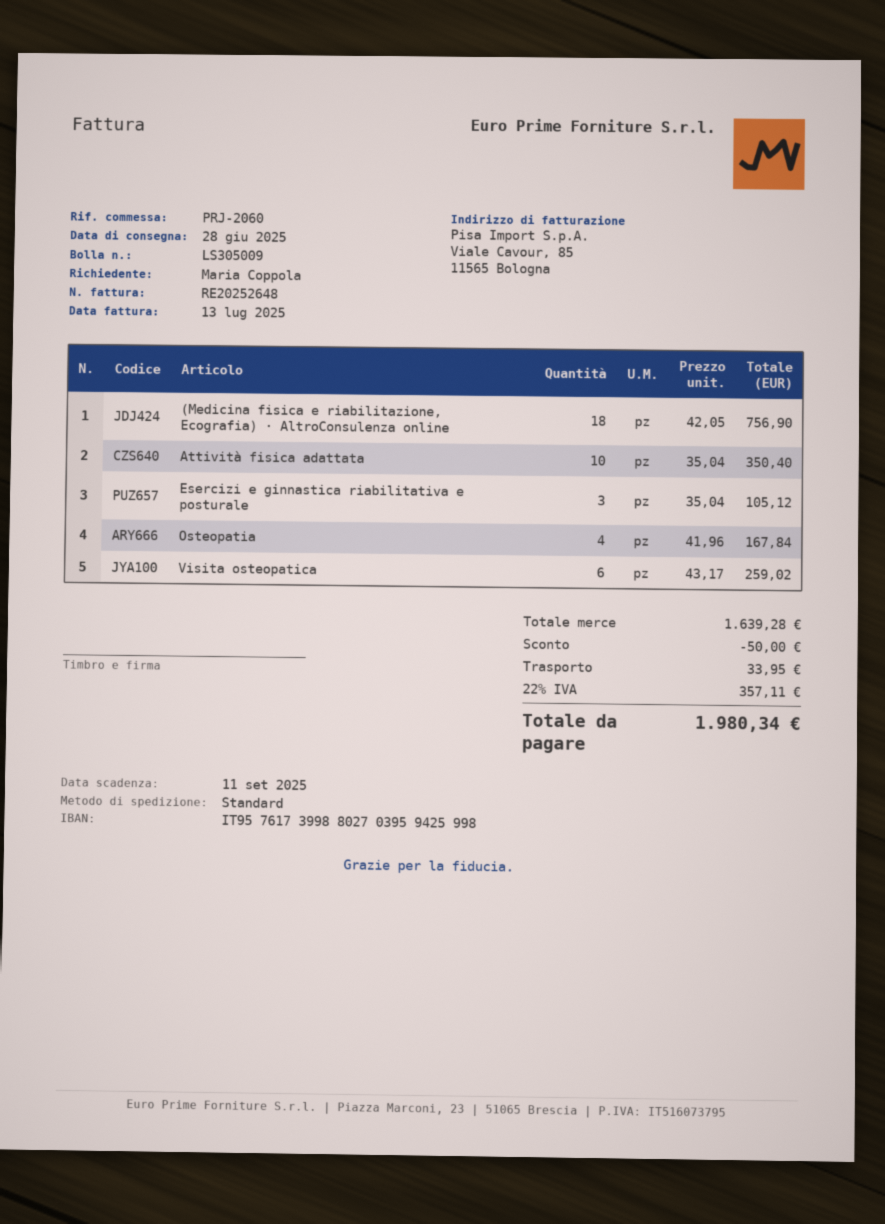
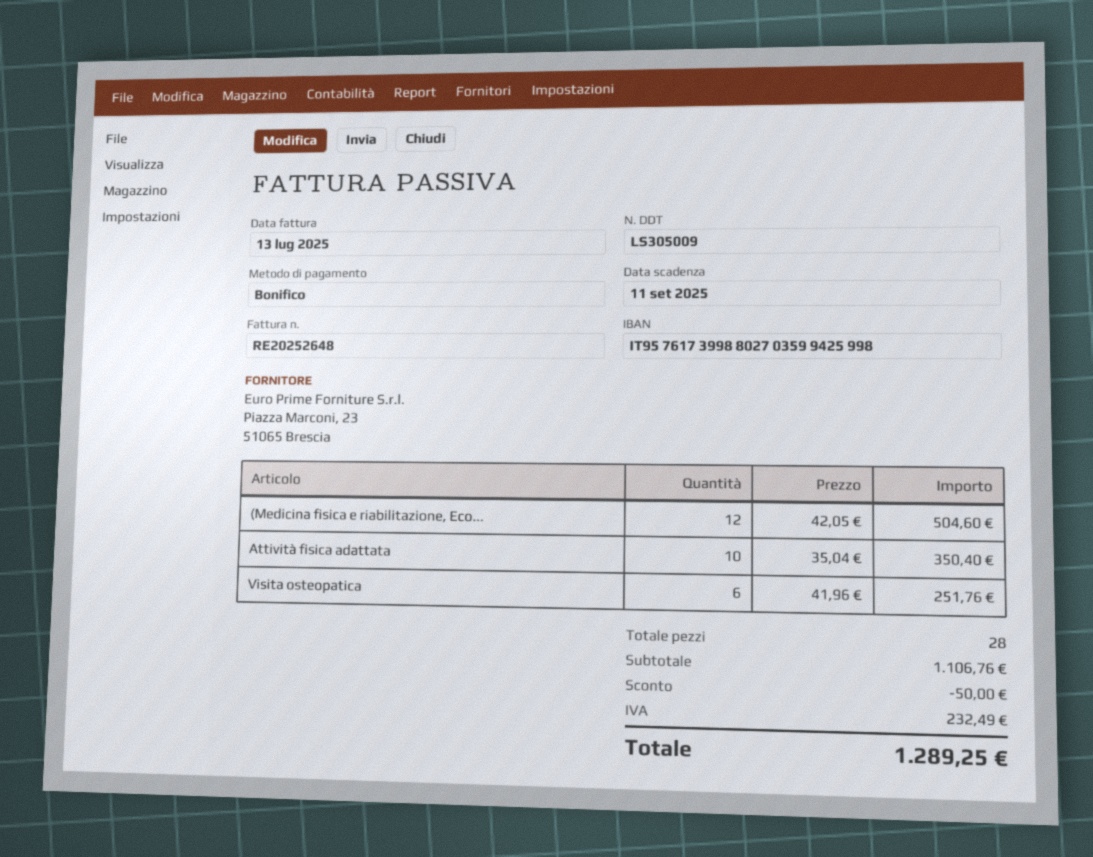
bank account: IT9576173998802703959425998 -> IT9576173998802703599425998
(Medicina fisica e riabilitazione, Ecografia) · AltroConsulenza online: 18 x 42.05 = 756.90 -> 12 x 42.05 = 504.60
Esercizi e ginnastica riabilitativa e posturale: 3 x 35.04 = 105.12 -> none
Osteopatia: 4 x 41.96 = 167.84 -> none
Visita osteopatica: 6 x 43.17 = 259.02 -> 6 x 41.96 = 251.76
subtotal: 1639.28 -> 1106.76
shipping: 33.95 -> none
tax: 357.11 -> 232.49
total: 1980.34 -> 1289.25

